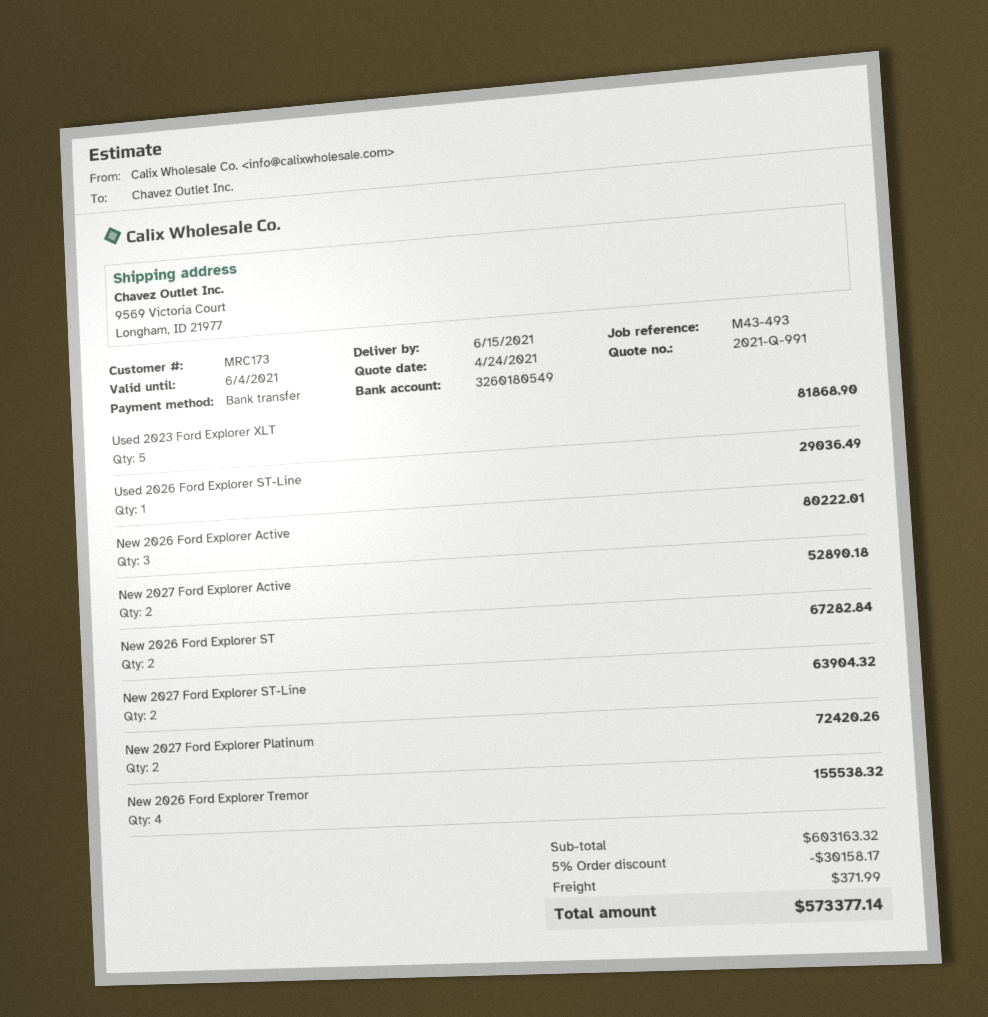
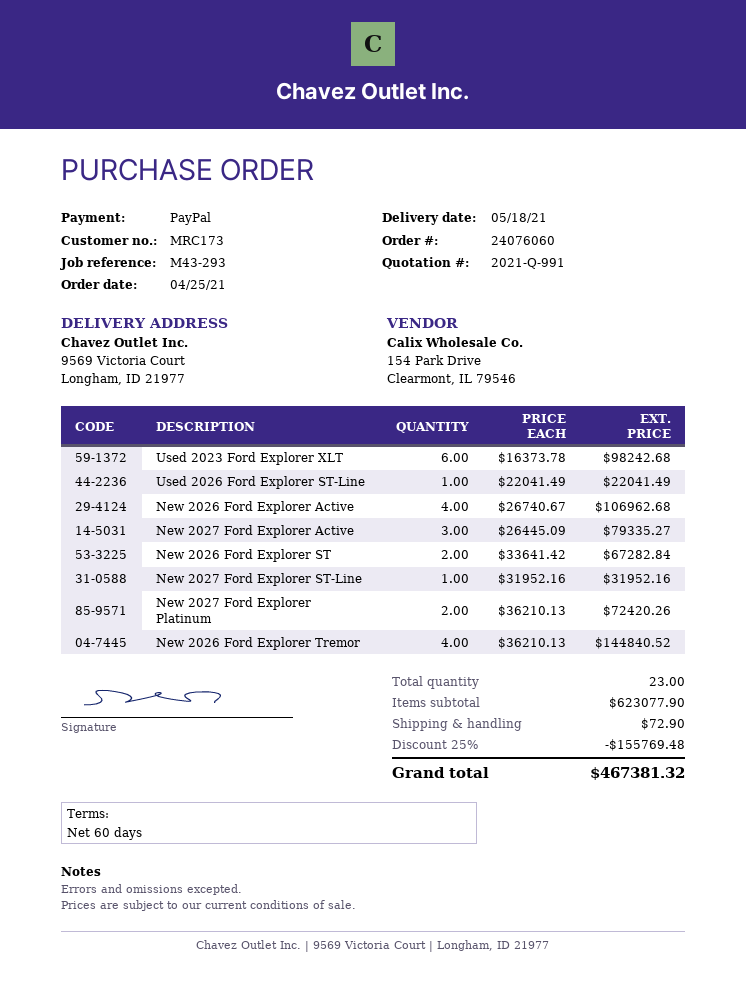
delivery date: 2021-06-15 -> 2021-05-18
reference: M43-493 -> M43-293
payment method: bank transfer -> PayPal
Used 2023 Ford Explorer XLT: 5 for 81868.90 -> 6 for 98242.68
Used 2026 Ford Explorer ST-Line: 1 for 29036.49 -> 1 for 22041.49
New 2026 Ford Explorer Active: 3 for 80222.01 -> 4 for 106962.68
New 2027 Ford Explorer Active: 2 for 52890.18 -> 3 for 79335.27
New 2027 Ford Explorer ST-Line: 2 for 63904.32 -> 1 for 31952.16
New 2026 Ford Explorer Tremor: 4 for 155538.32 -> 4 for 144840.52
subtotal: 603163.32 -> 623077.90
discount: 5% = 30158.17 -> 25% = 155769.48
shipping: 371.99 -> 72.90
total: 573377.14 -> 467381.32

